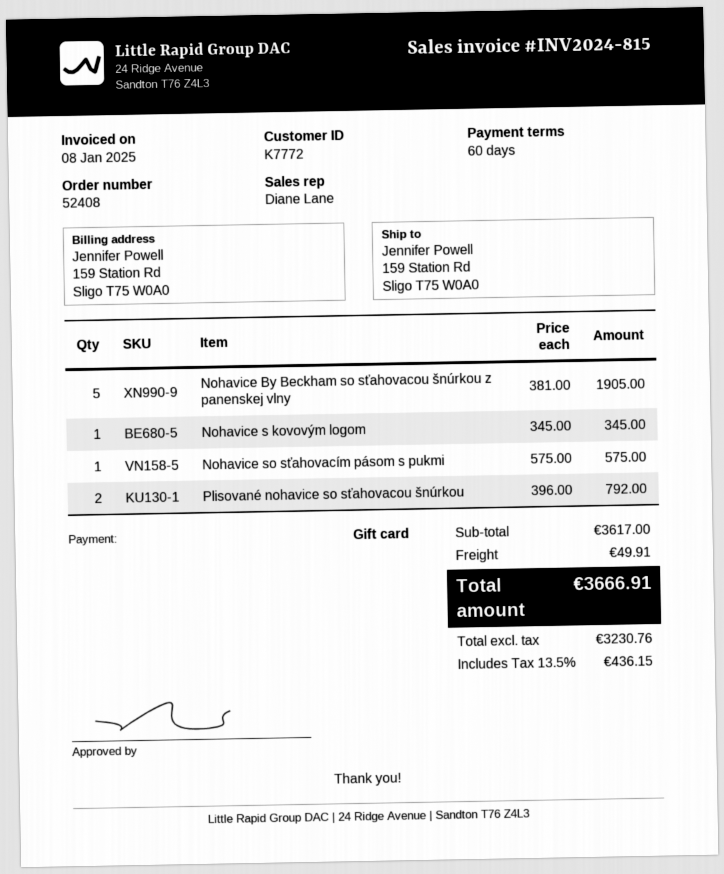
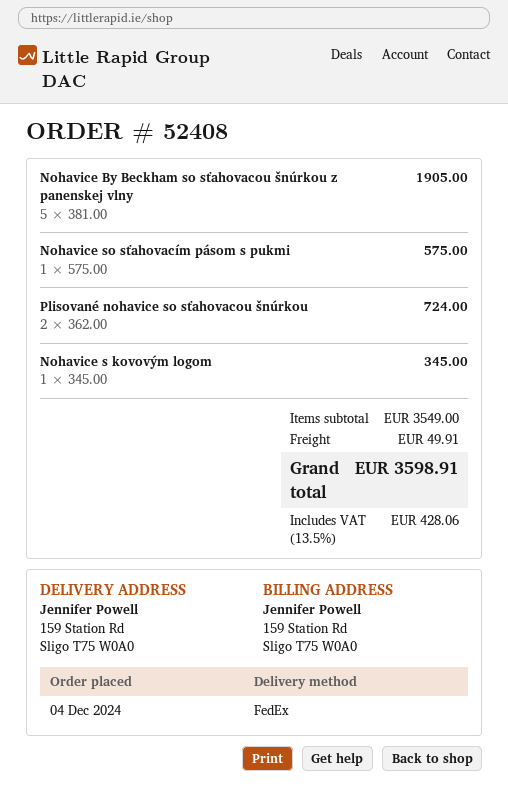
Plisované nohavice so sťahovacou šnúrkou: 2 x 396.00 = 792.00 -> 2 x 362.00 = 724.00
subtotal: 3617.00 -> 3549.00
tax: 13.5% = 436.15 -> 13.5% = 428.06
total: 3666.91 -> 3598.91

